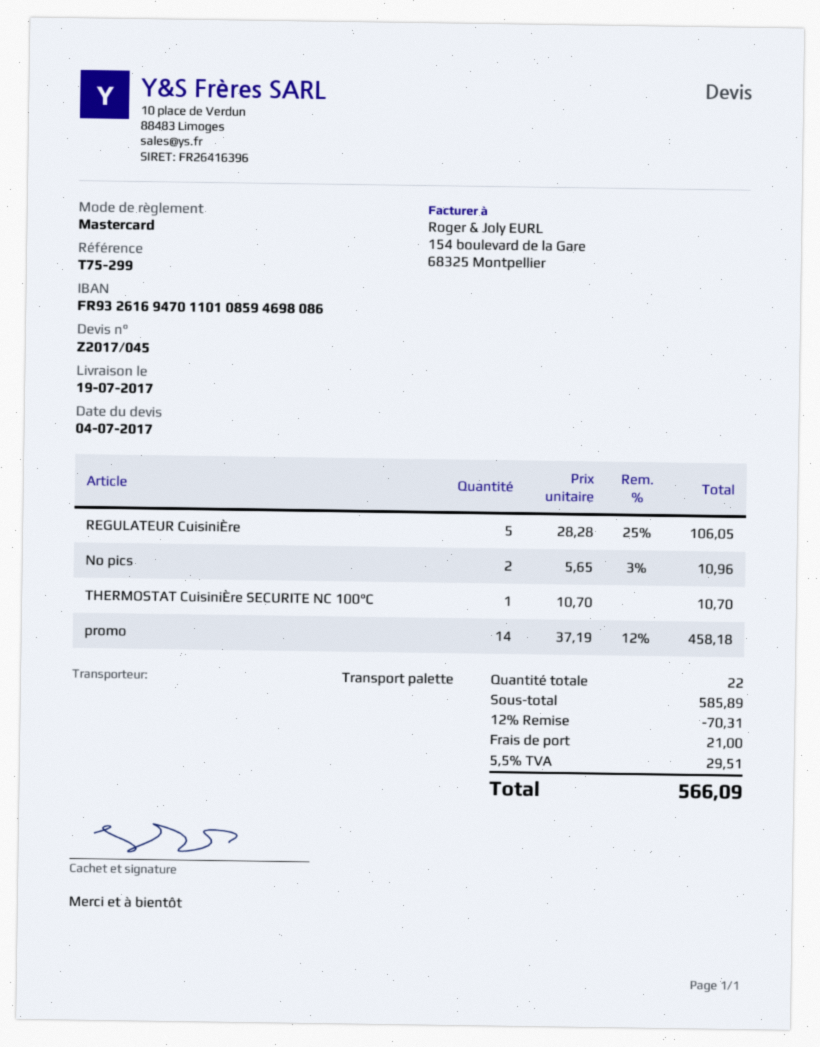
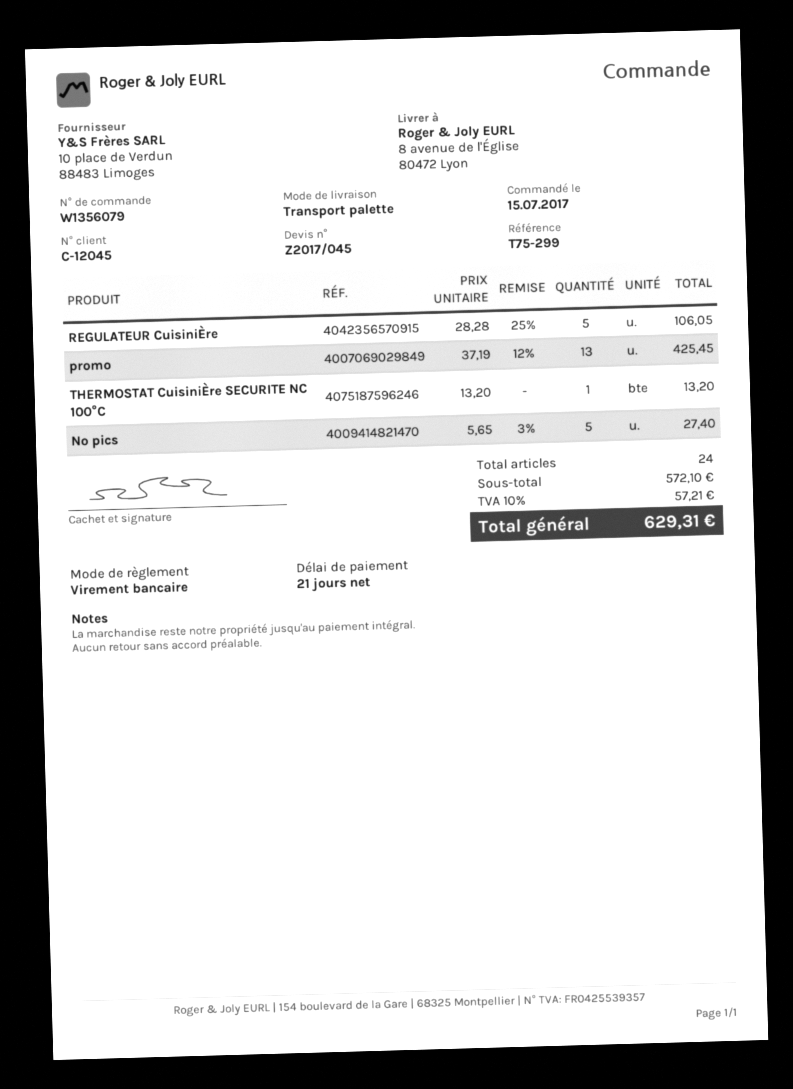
payment method: Mastercard -> bank transfer
No pics: 2 x 5.65 - 3% = 10.96 -> 5 x 5.65 - 3% = 27.40
THERMOSTAT CuisiniÈre SECURITE NC 100°C: 1 x 10.70 = 10.70 -> 1 x 13.20 = 13.20
promo: 14 x 37.19 - 12% = 458.18 -> 13 x 37.19 - 12% = 425.45
total quantity: 22 -> 24
subtotal: 585.89 -> 572.10
discount: 12% = 70.31 -> none
shipping: 21.00 -> none
tax: 5.5% = 29.51 -> 10% = 57.21
total: 566.09 -> 629.31

